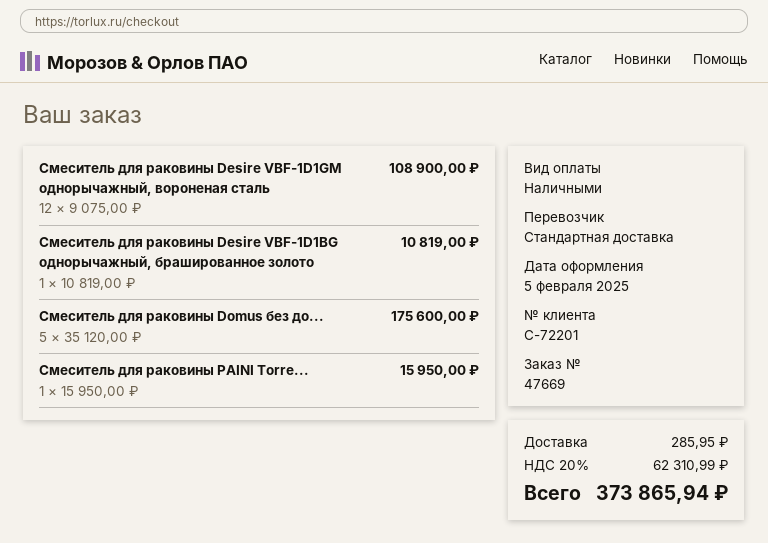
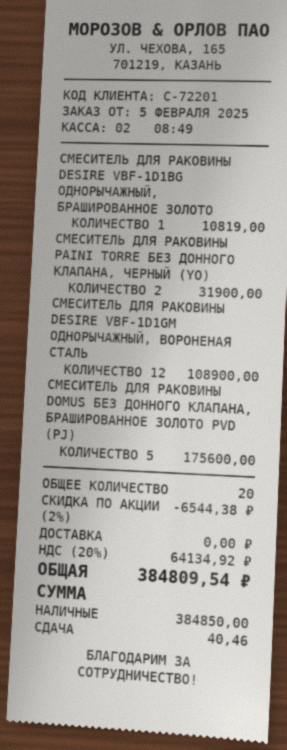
Смеситель для раковины PAINI Torre...: 1 for 15950.00 -> 2 for 31900.00
discount: none -> 2% = 6544.38
shipping: 285.95 -> 0.00
tax: 20% = 62310.99 -> 20% = 64134.92
total: 373865.94 -> 384809.54

